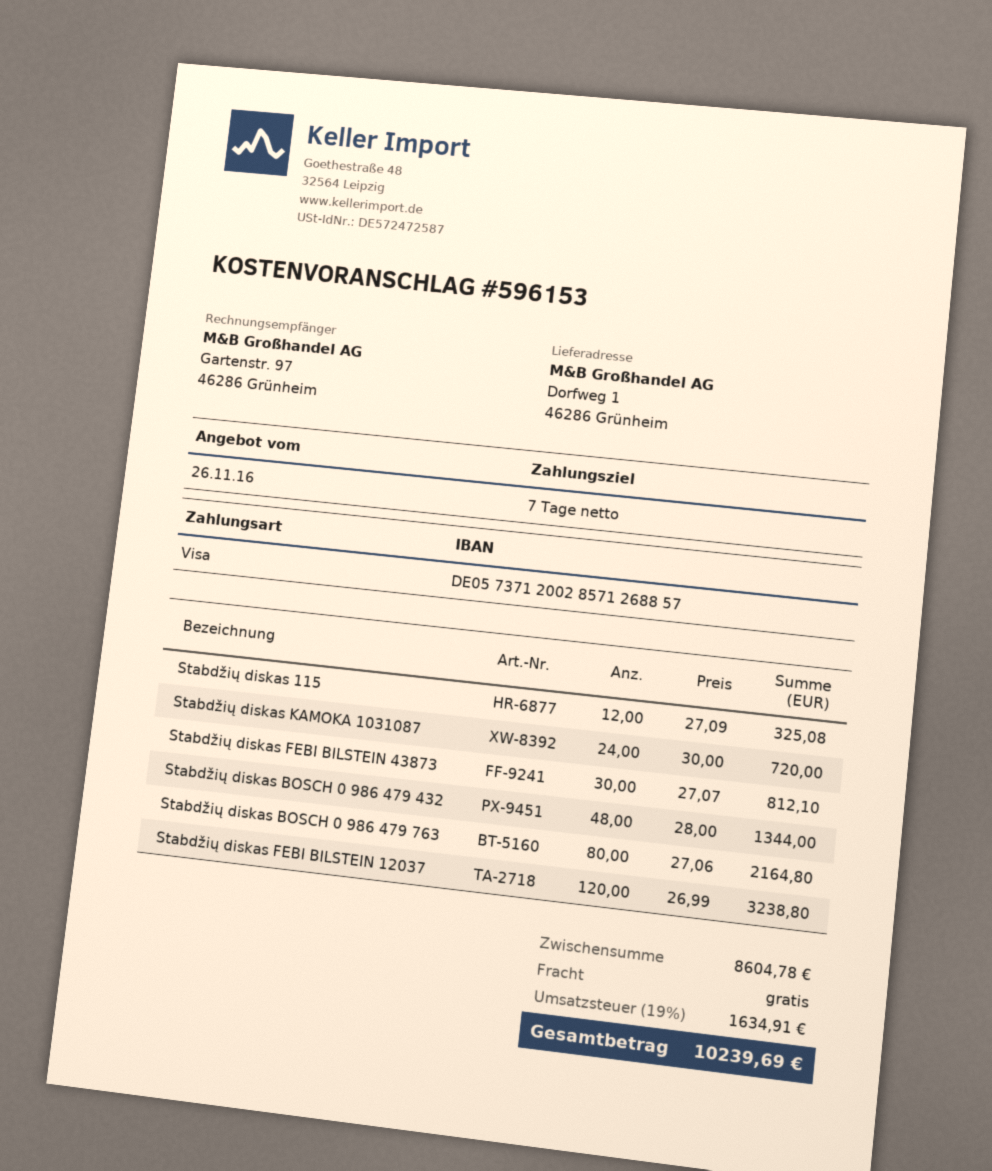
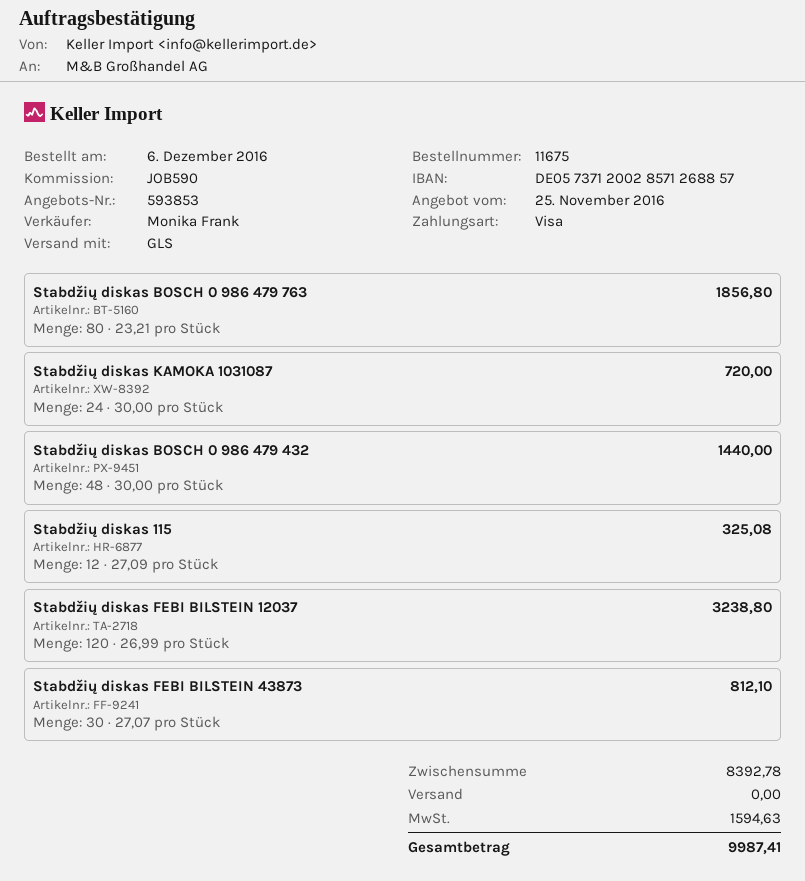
quote number: 596153 -> 593853
quote date: 2016-11-26 -> 2016-11-25
Stabdžių diskas BOSCH 0 986 479 432: 48 x 28.00 = 1344.00 -> 48 x 30.00 = 1440.00
Stabdžių diskas BOSCH 0 986 479 763: 80 x 27.06 = 2164.80 -> 80 x 23.21 = 1856.80
subtotal: 8604.78 -> 8392.78
tax: 1634.91 -> 1594.63
total: 10239.69 -> 9987.41

